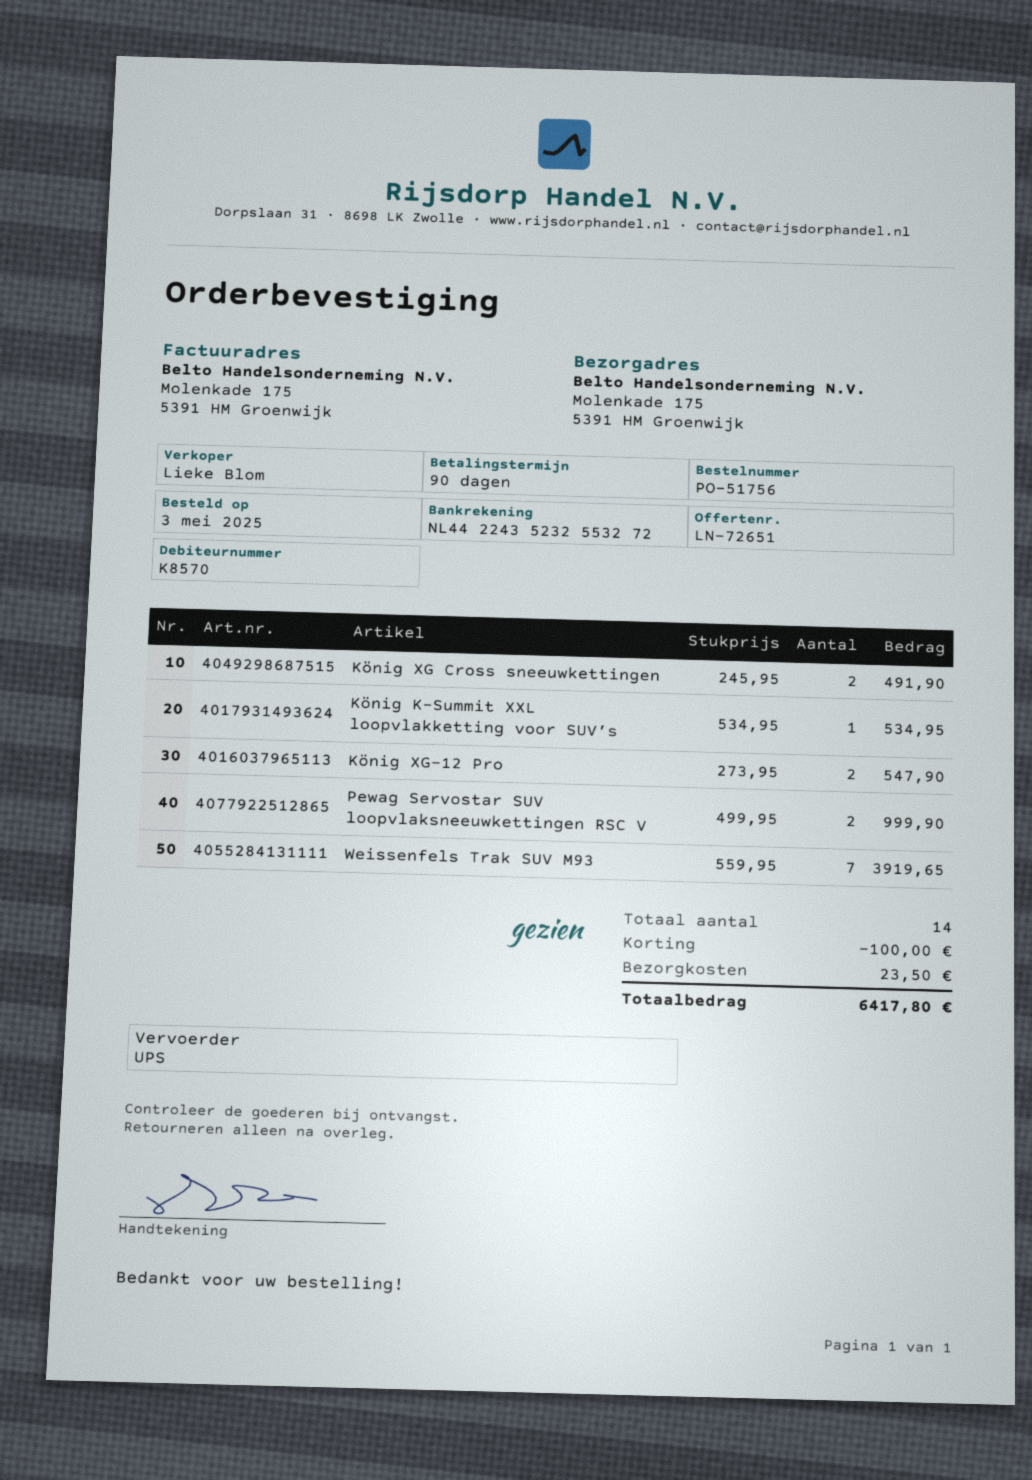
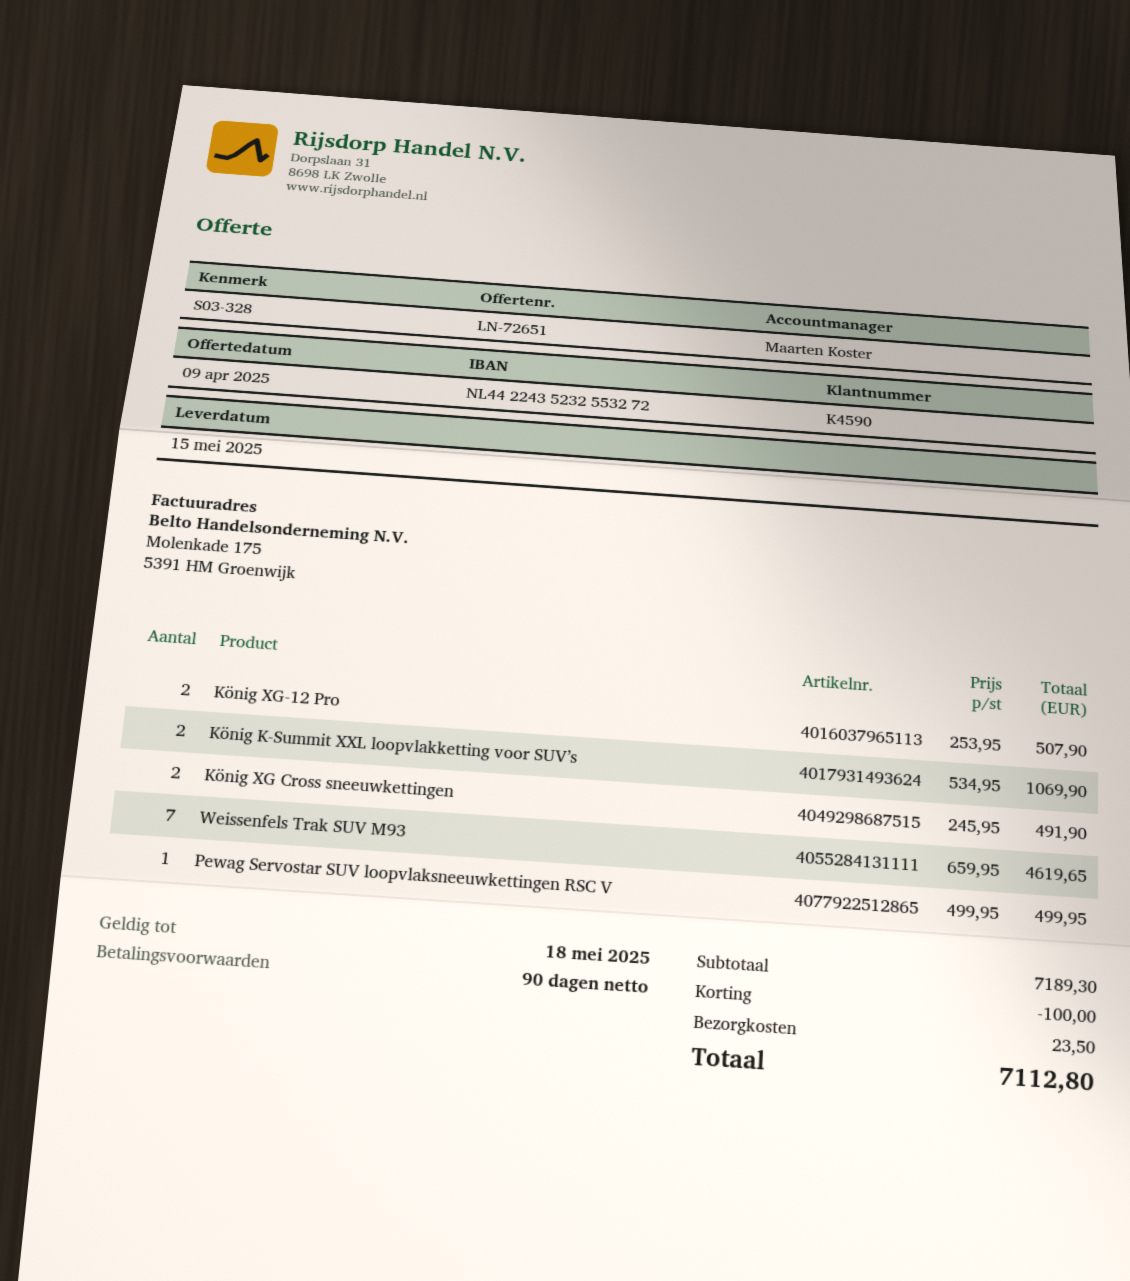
customer number: K8570 -> K4590
sales rep: Lieke Blom -> Maarten Koster
König K-Summit XXL loopvlakketting voor SUV’s: 1 x 534.95 = 534.95 -> 2 x 534.95 = 1069.90
König XG-12 Pro: 2 x 273.95 = 547.90 -> 2 x 253.95 = 507.90
Pewag Servostar SUV loopvlaksneeuwkettingen RSC V: 2 x 499.95 = 999.90 -> 1 x 499.95 = 499.95
Weissenfels Trak SUV M93: 7 x 559.95 = 3919.65 -> 7 x 659.95 = 4619.65
total: 6417.80 -> 7112.80

